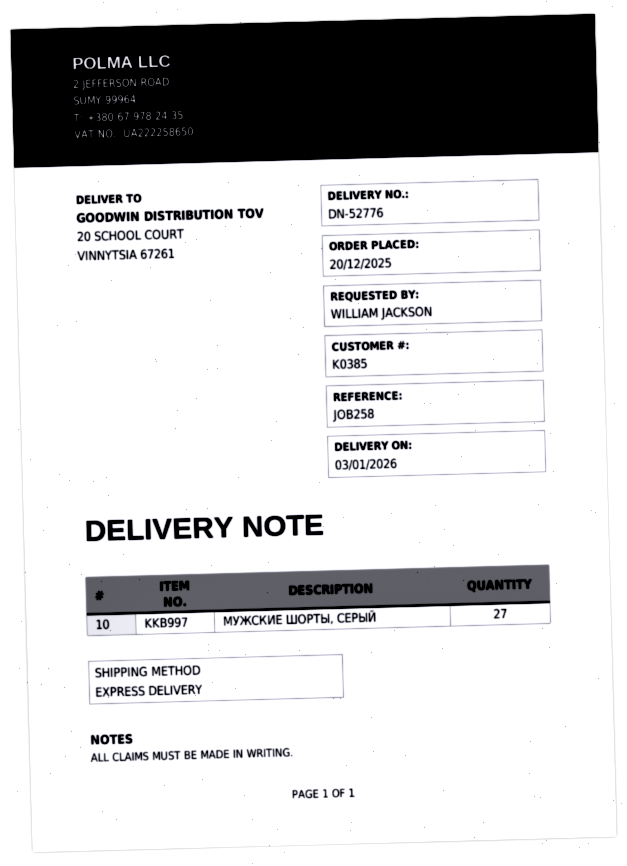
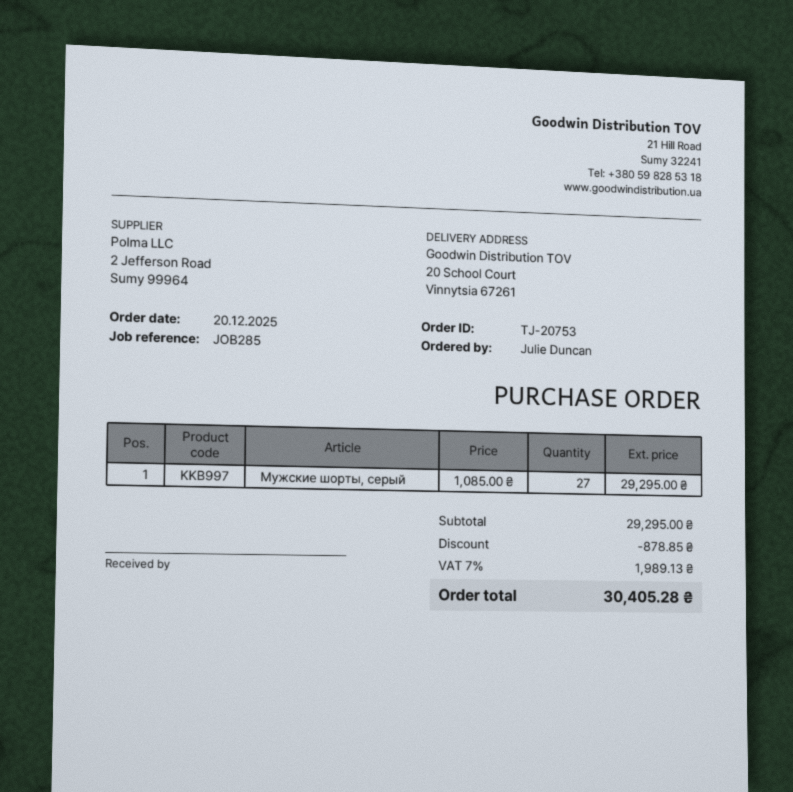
reference: JOB258 -> JOB285
ordered by: WILLIAM JACKSON -> Julie Duncan

